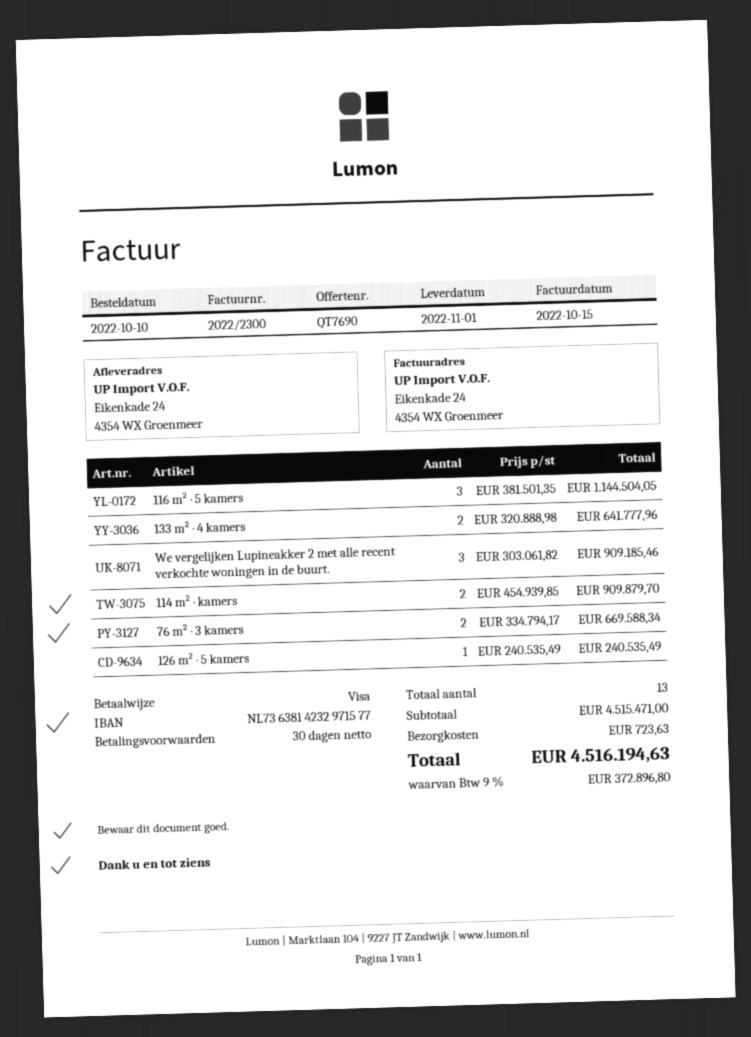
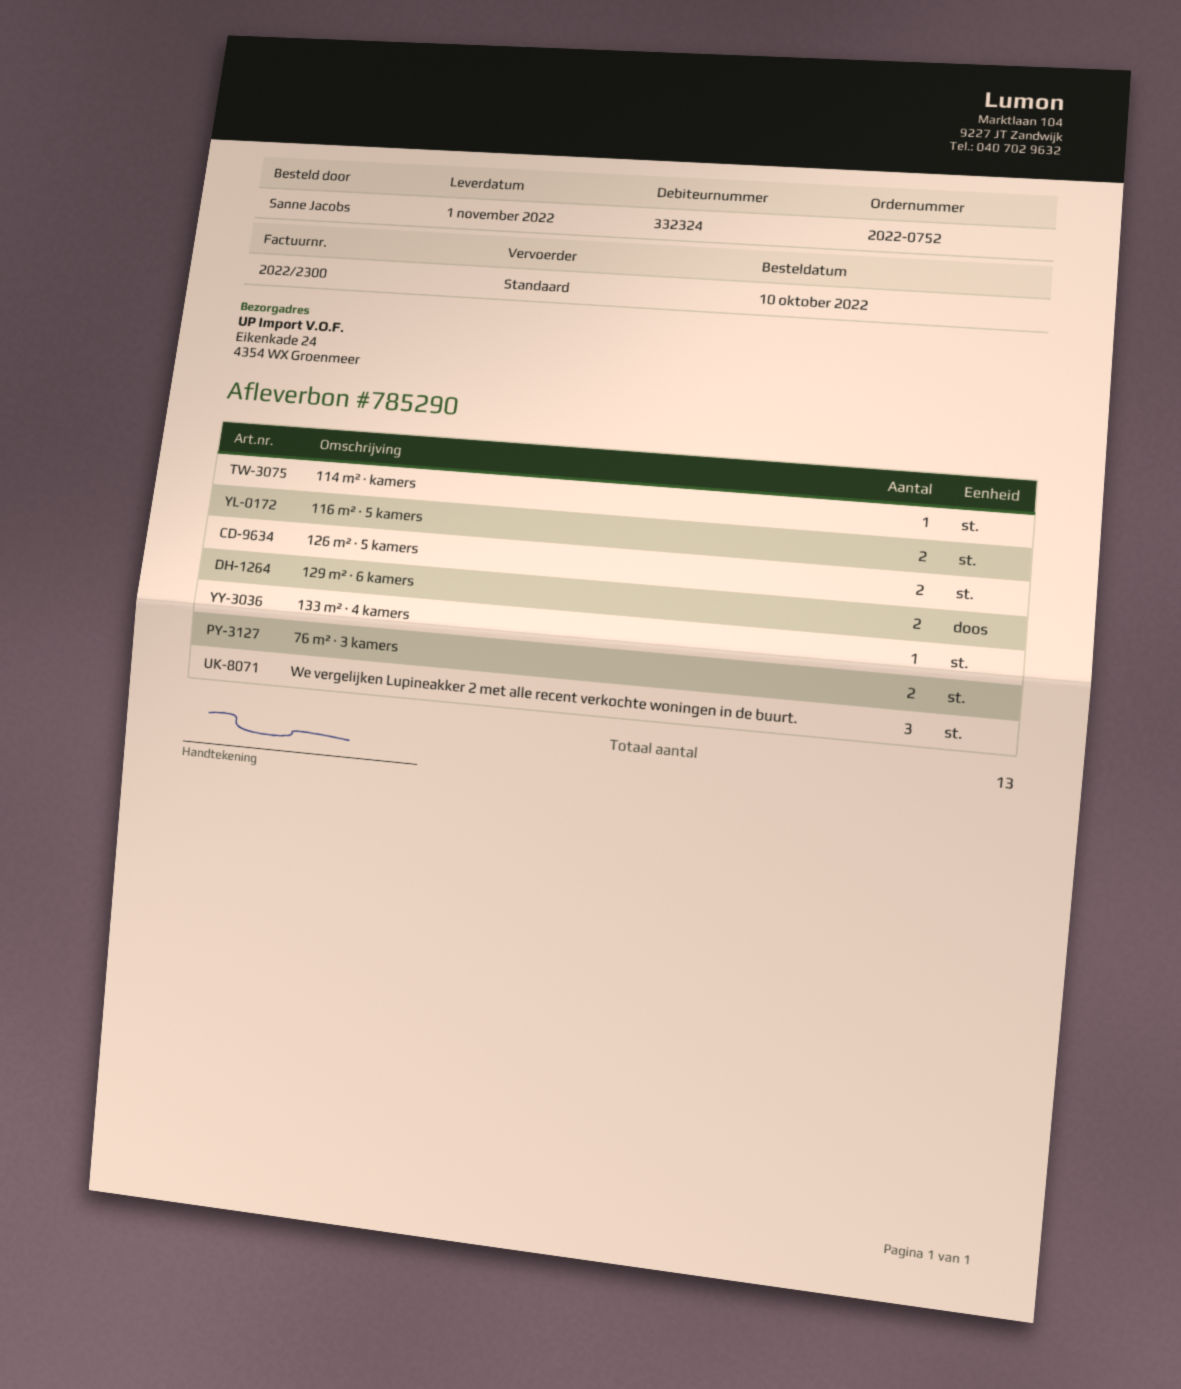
116 m² · 5 kamers: 3 -> 2
133 m² · 4 kamers: 2 -> 1
114 m² · kamers: 2 -> 1
126 m² · 5 kamers: 1 -> 2
129 m² · 6 kamers: none -> 2

